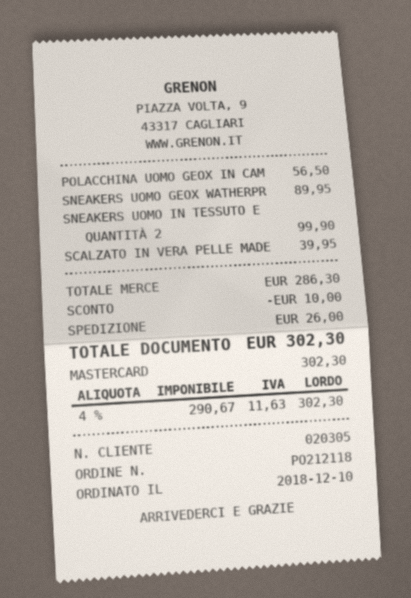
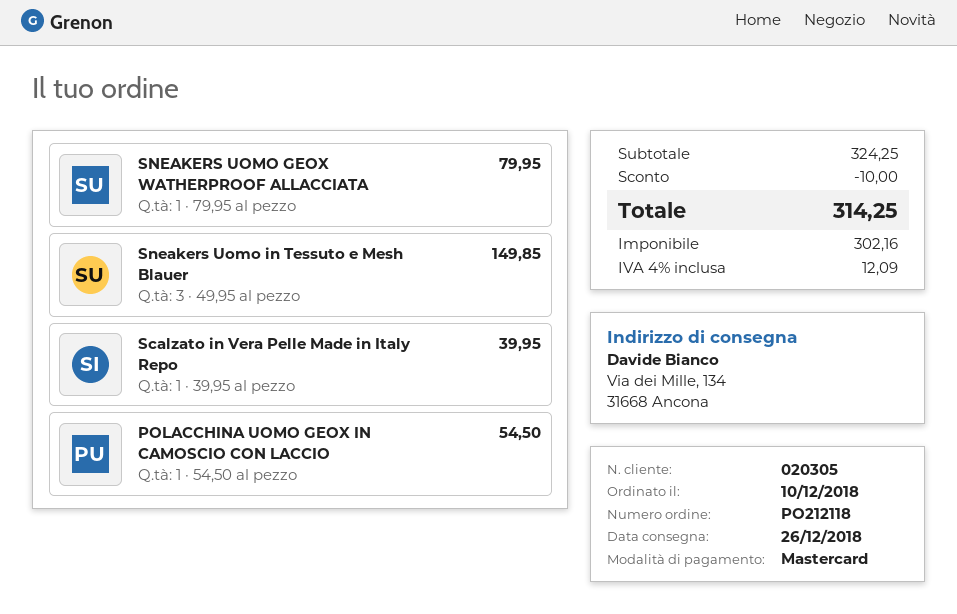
POLACCHINA UOMO GEOX IN CAM: 1 for 56.50 -> 1 for 54.50
SNEAKERS UOMO GEOX WATHERPR: 1 for 89.95 -> 1 for 79.95
SNEAKERS UOMO IN TESSUTO E: 2 for 99.90 -> 3 for 149.85
subtotal: 286.30 -> 324.25
shipping: 26.00 -> none
net: 290.67 -> 302.16
tax: 4% = 11.63 -> 4% = 12.09
total: 302.30 -> 314.25

